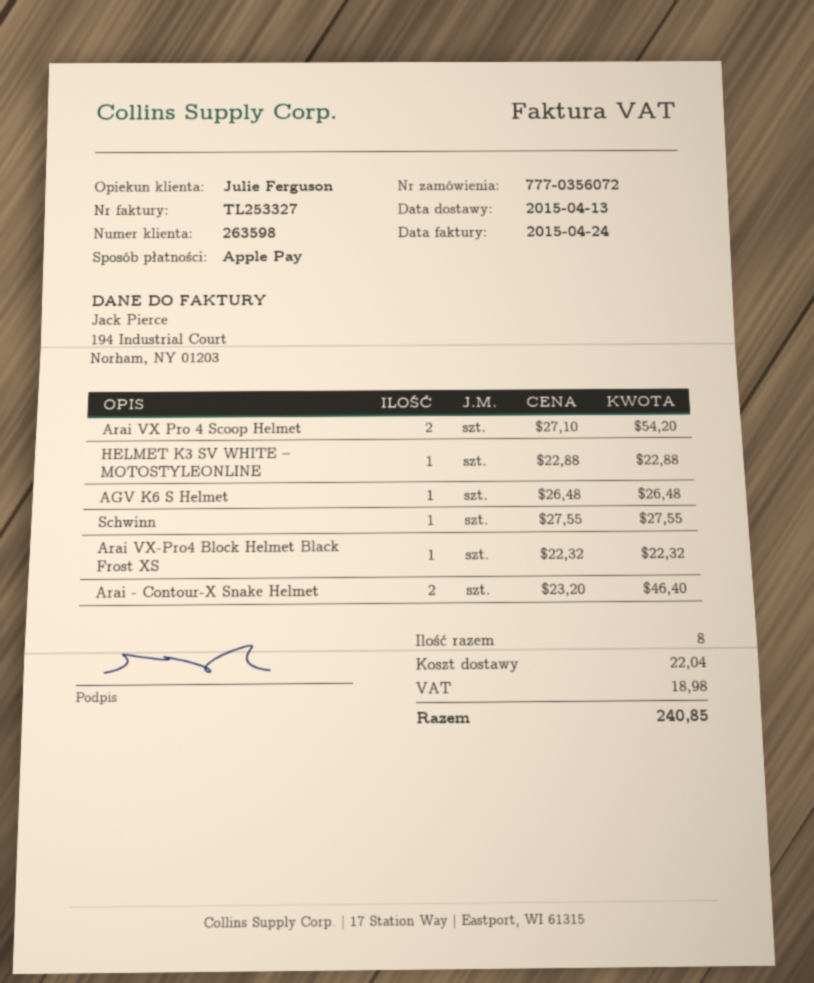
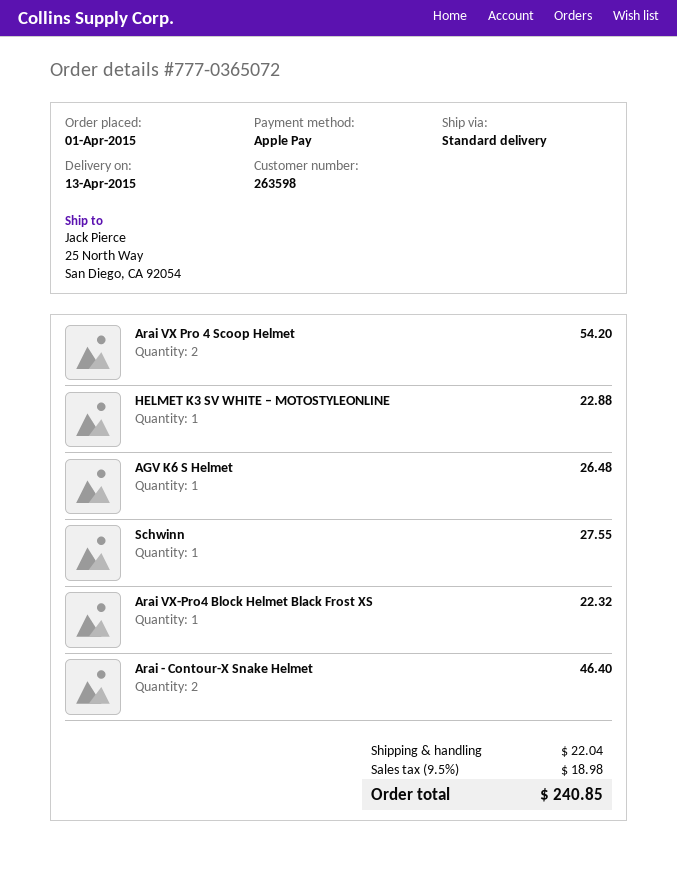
order number: 777-0356072 -> 777-0365072

